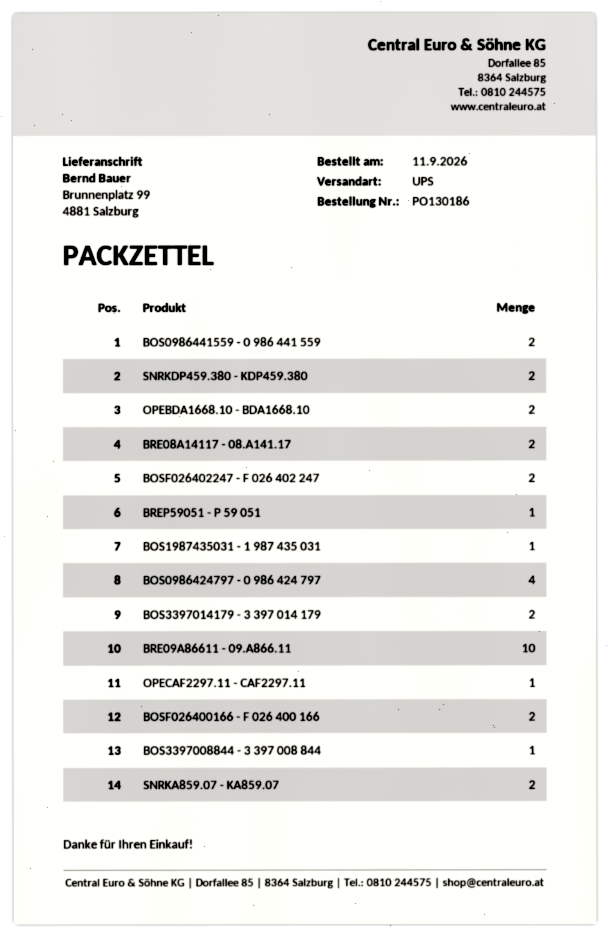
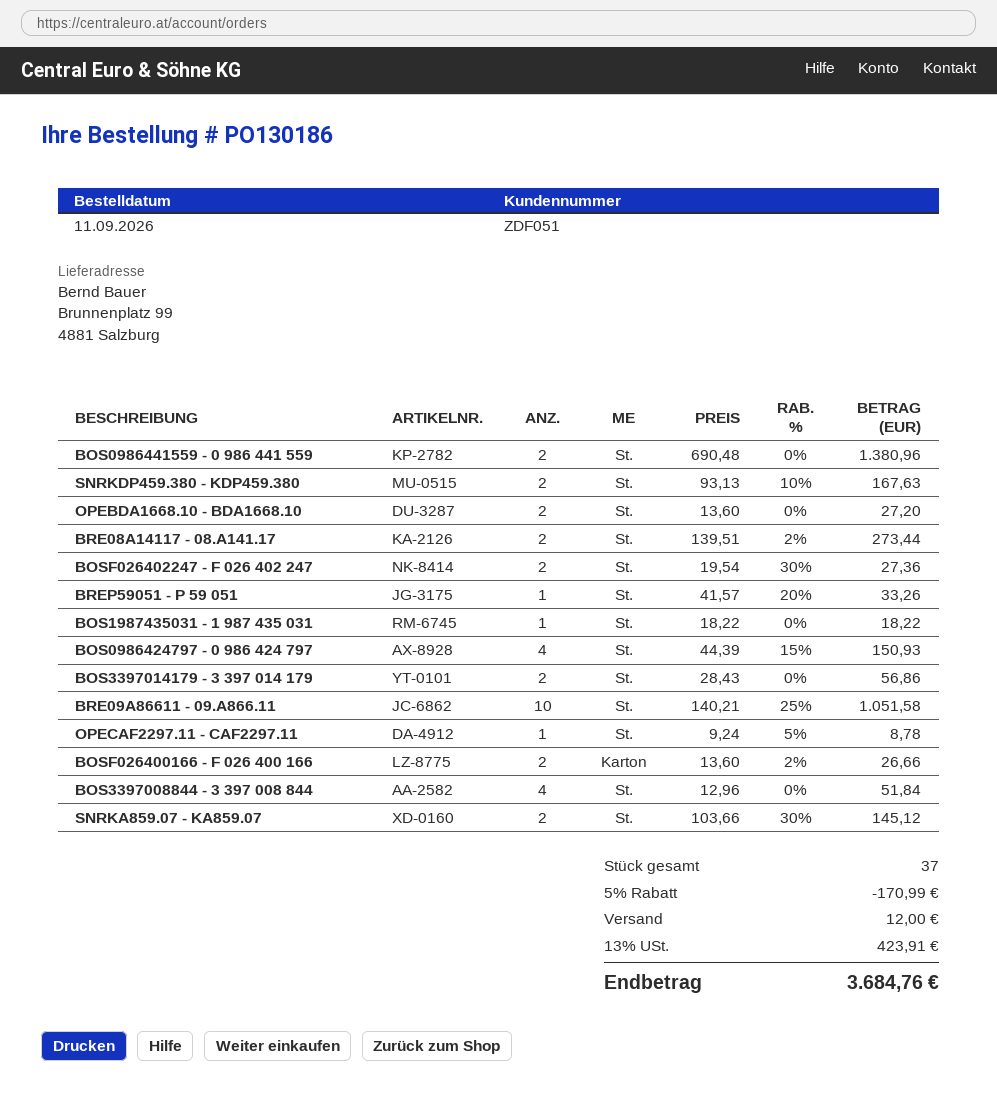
BOS3397008844 - 3 397 008 844: 1 -> 4

